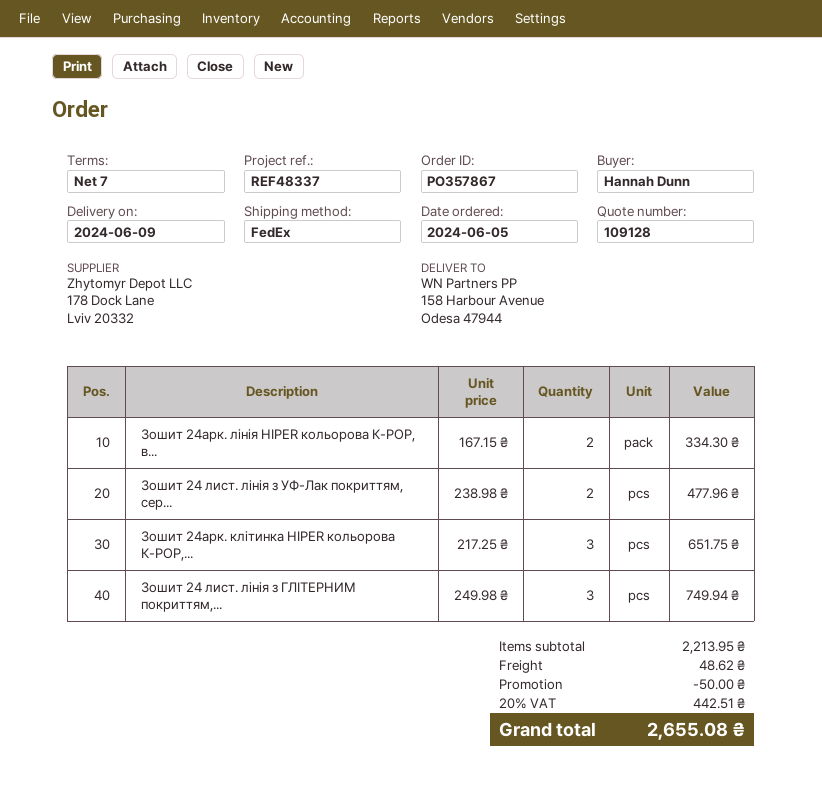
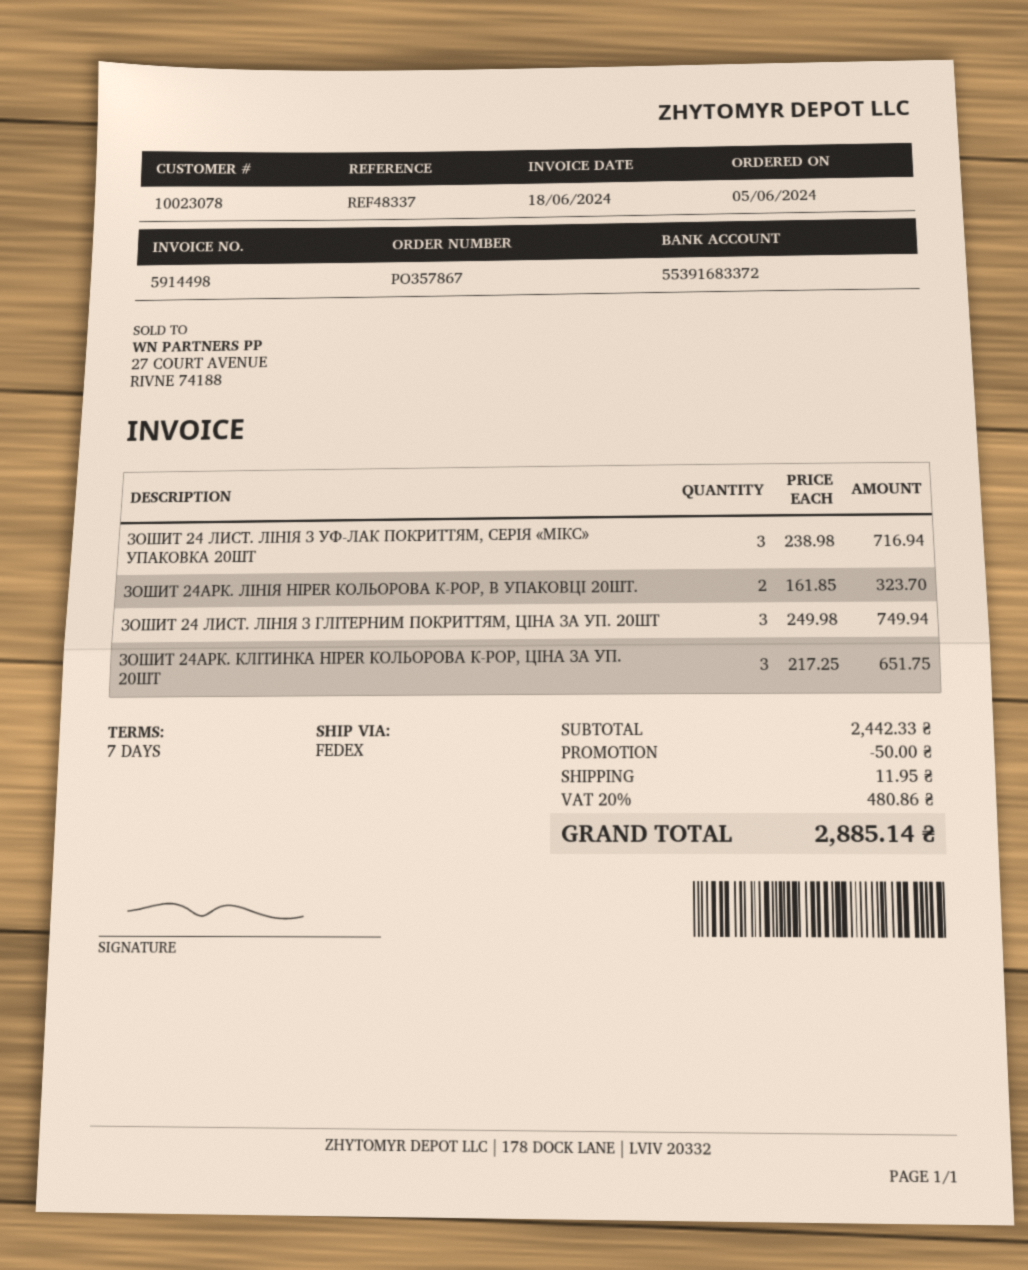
Зошит 24арк. лінія HIPER кольорова К-РОР, в...: 2 x 167.15 = 334.30 -> 2 x 161.85 = 323.70
Зошит 24 лист. лінія з УФ-Лак покриттям, сер...: 2 x 238.98 = 477.96 -> 3 x 238.98 = 716.94
subtotal: 2213.95 -> 2442.33
shipping: 48.62 -> 11.95
tax: 20% = 442.51 -> 20% = 480.86
total: 2655.08 -> 2885.14

